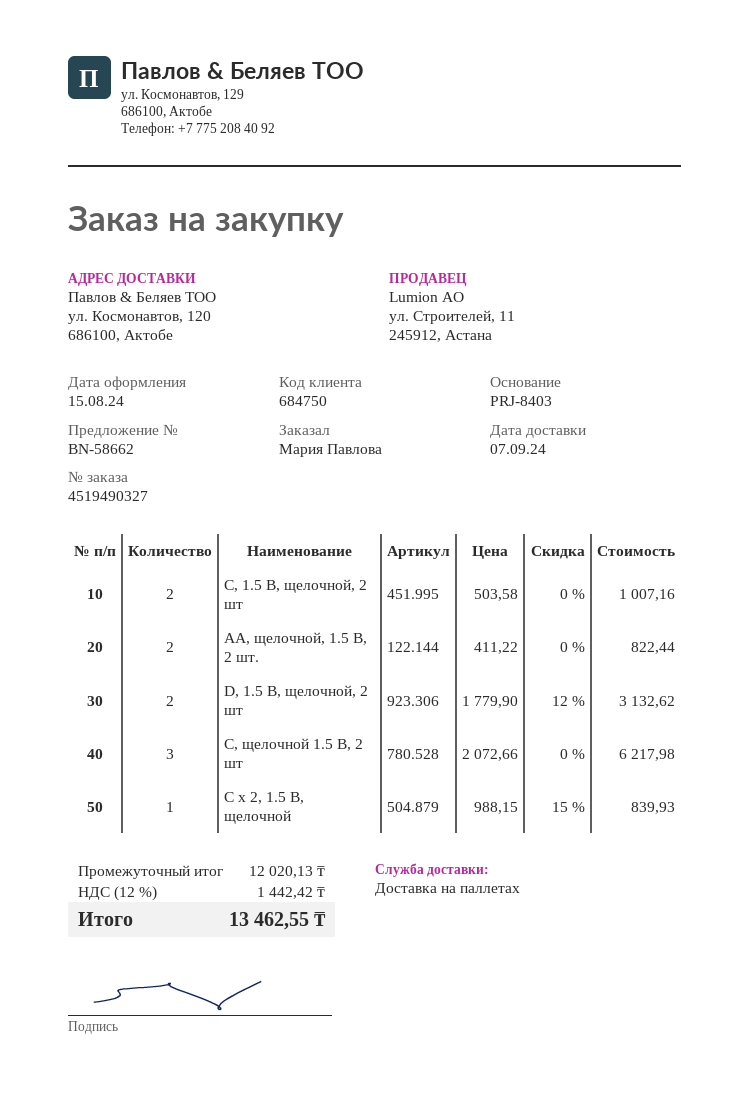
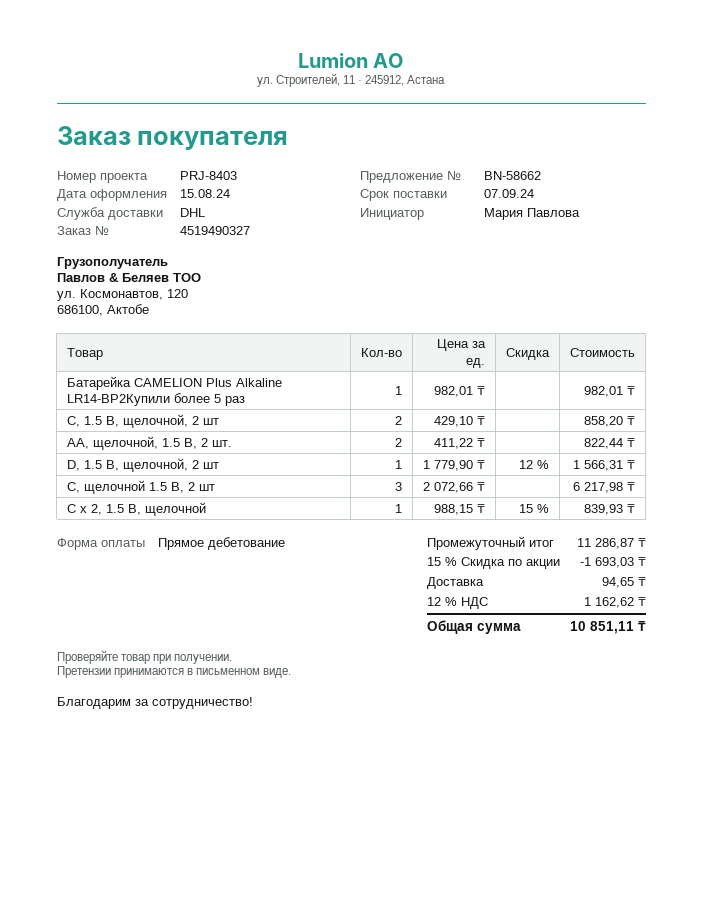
shipping method: pallet freight -> DHL
С, 1.5 В, щелочной, 2 шт: 2 x 503.58 = 1007.16 -> 2 x 429.10 = 858.20
D, 1.5 В, щелочной, 2 шт: 2 x 1779.90 - 12% = 3132.62 -> 1 x 1779.90 - 12% = 1566.31
Батарейка CAMELION Plus Alkaline LR14-BP2Купили более 5 раз: none -> 1 x 982.01 = 982.01
subtotal: 12020.13 -> 11286.87
discount: none -> 15% = 1693.03
shipping: none -> 94.65
tax: 12% = 1442.42 -> 12% = 1162.62
total: 13462.55 -> 10851.11

